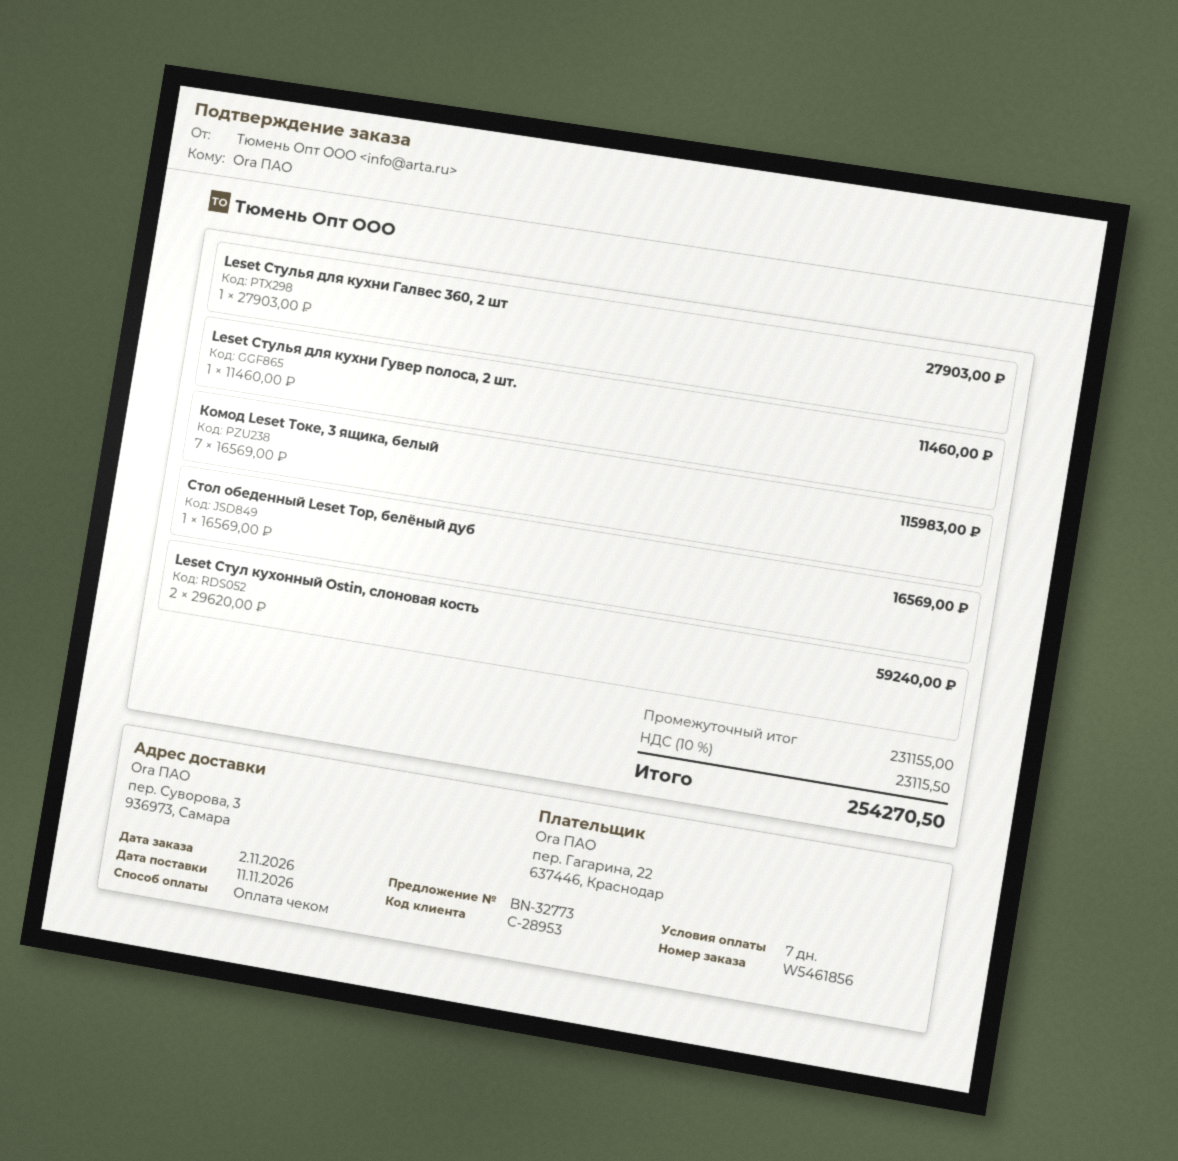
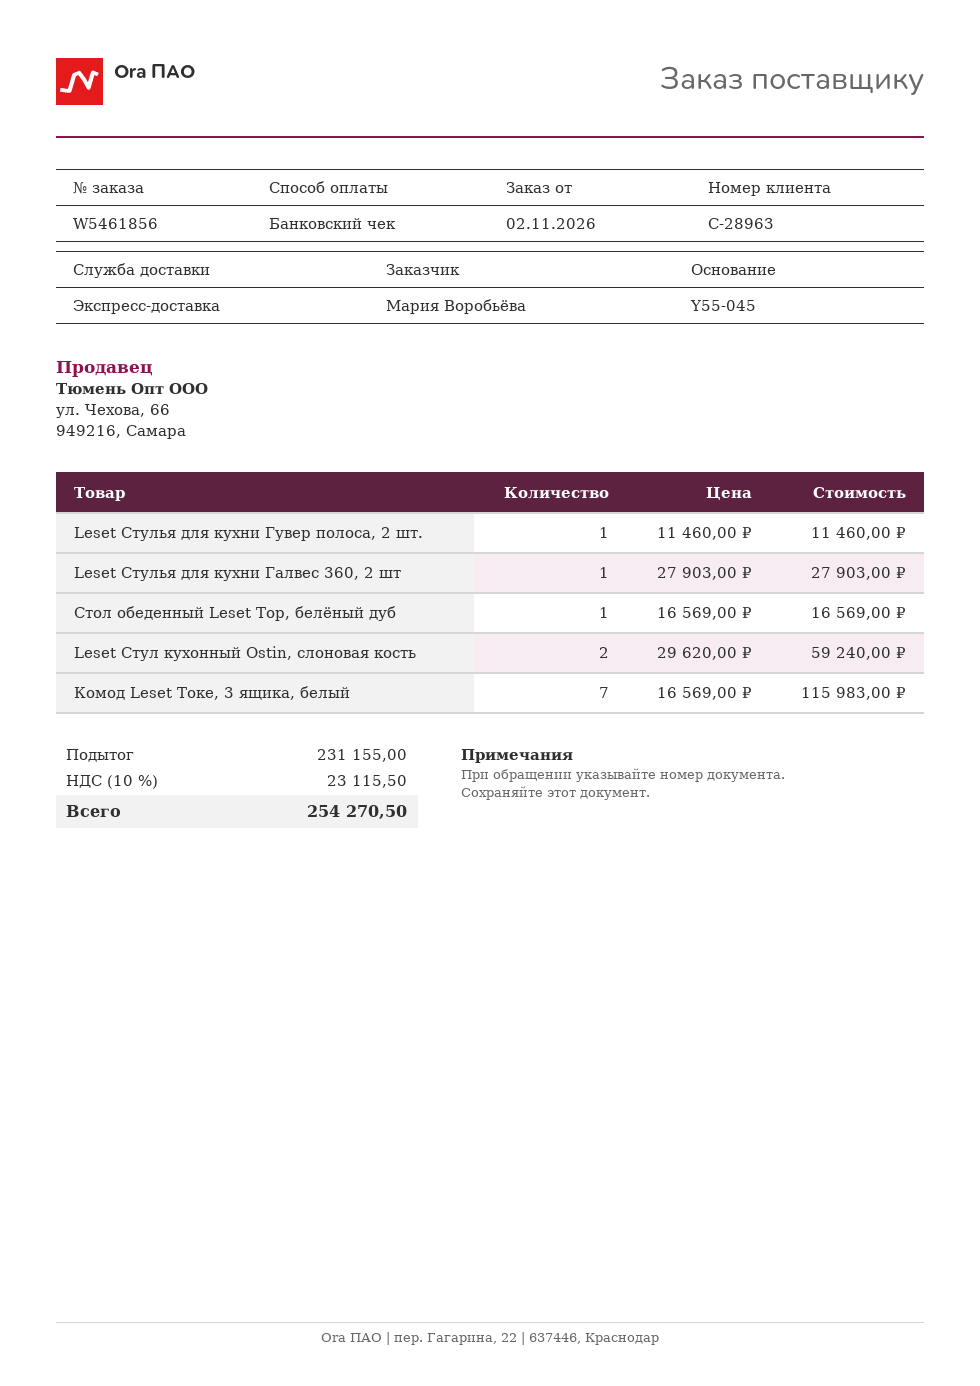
customer number: C-28953 -> C-28963

